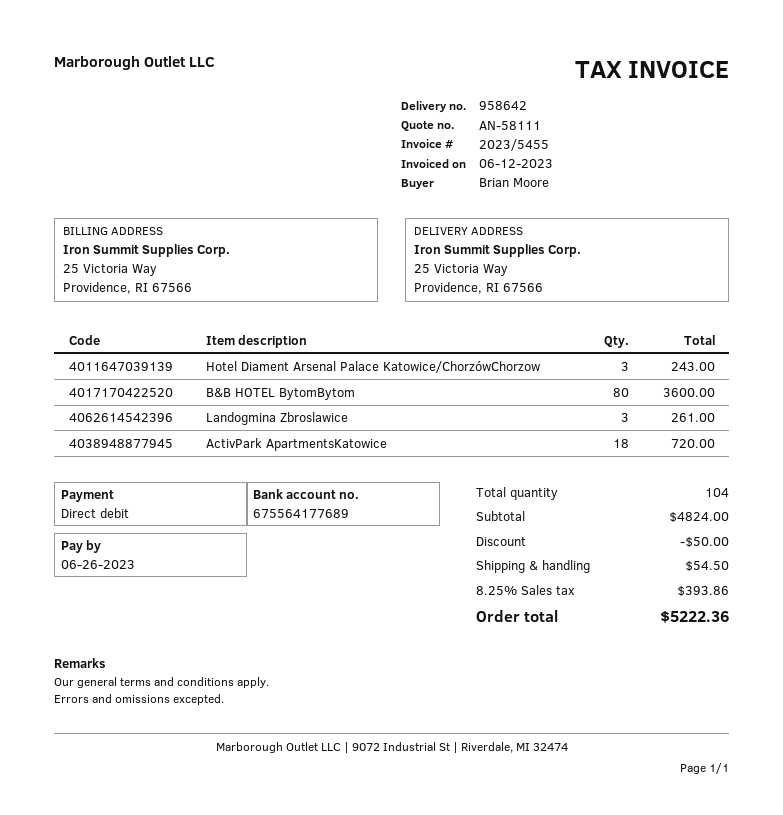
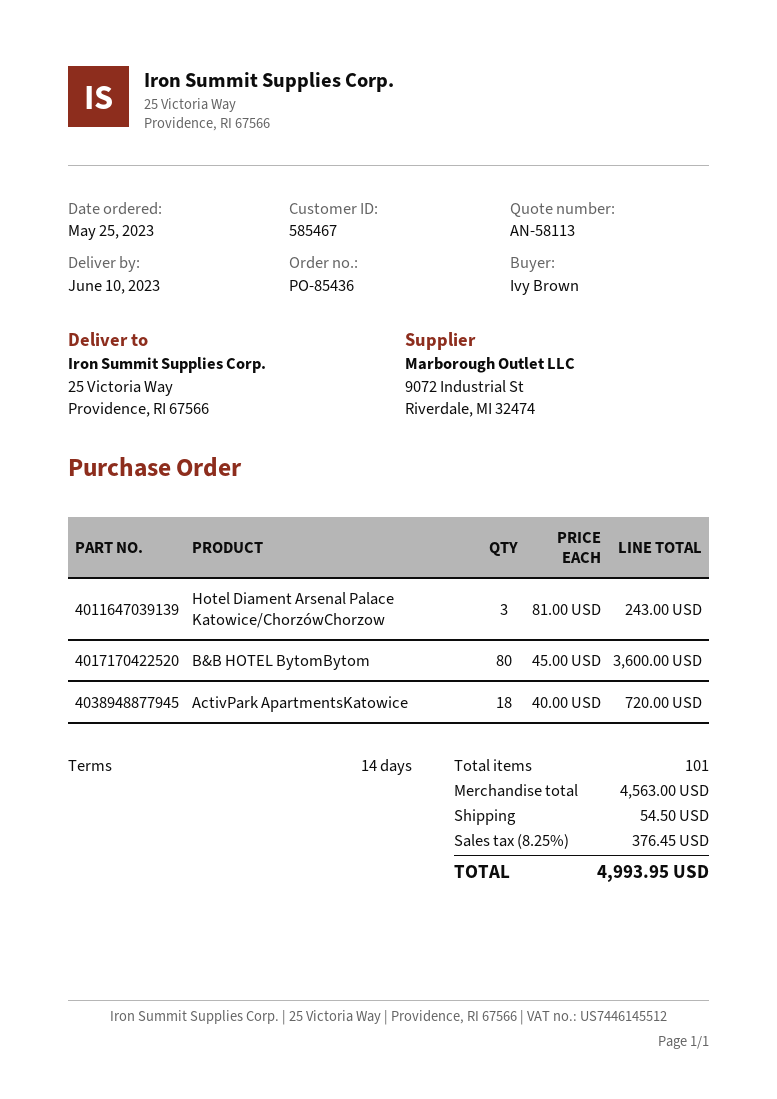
quote number: AN-58111 -> AN-58113
ordered by: Brian Moore -> Ivy Brown
Landogmina Zbroslawice: 3 for 261.00 -> none
total quantity: 104 -> 101
subtotal: 4824.00 -> 4563.00
discount: 50.00 -> none
tax: 8.25% = 393.86 -> 8.25% = 376.45
total: 5222.36 -> 4993.95

